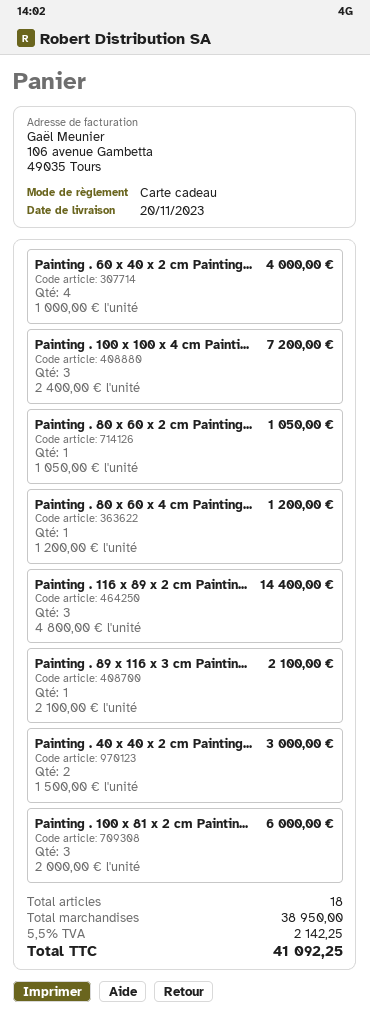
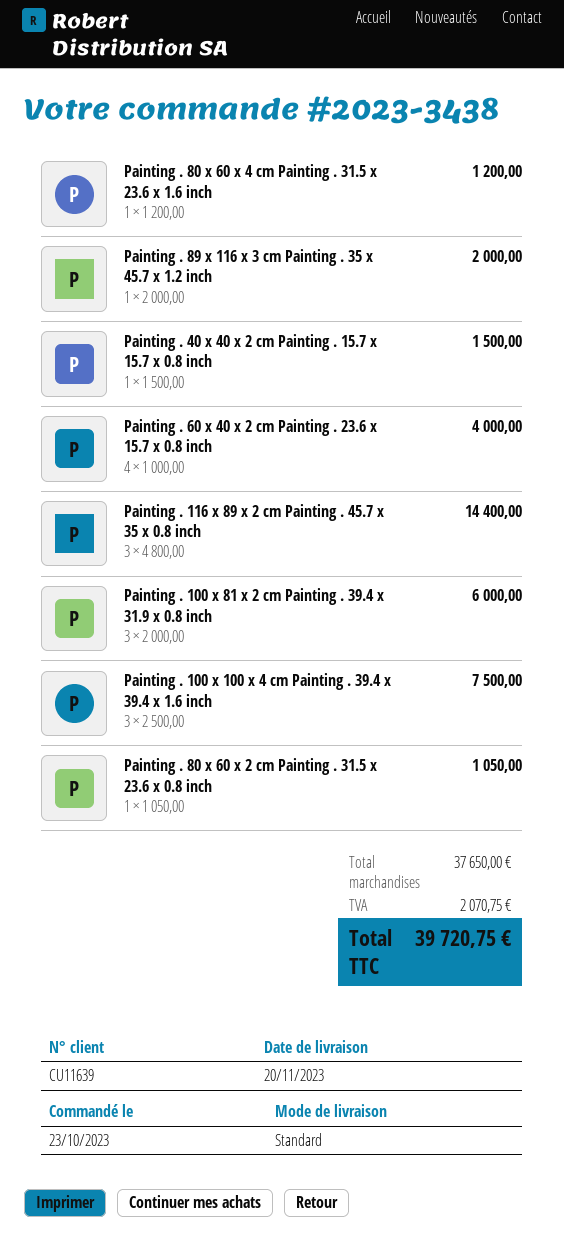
Painting . 100 x 100 x 4 cm Painti...: 3 x 2400.00 = 7200.00 -> 3 x 2500.00 = 7500.00
Painting . 89 x 116 x 3 cm Paintin...: 1 x 2100.00 = 2100.00 -> 1 x 2000.00 = 2000.00
Painting . 40 x 40 x 2 cm Painting...: 2 x 1500.00 = 3000.00 -> 1 x 1500.00 = 1500.00
subtotal: 38950.00 -> 37650.00
tax: 2142.25 -> 2070.75
total: 41092.25 -> 39720.75

